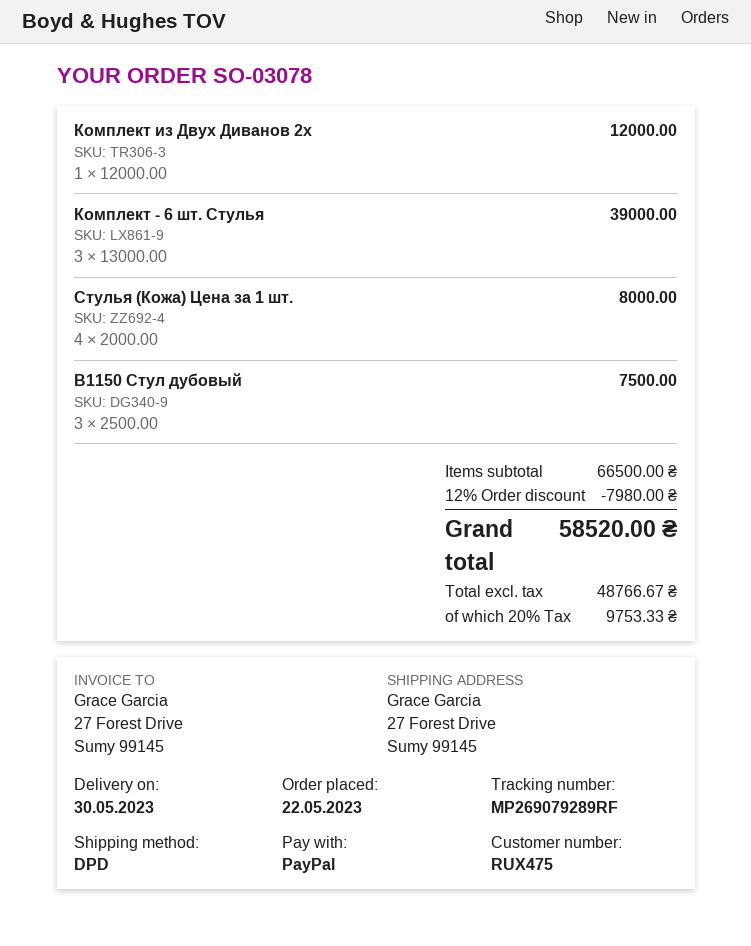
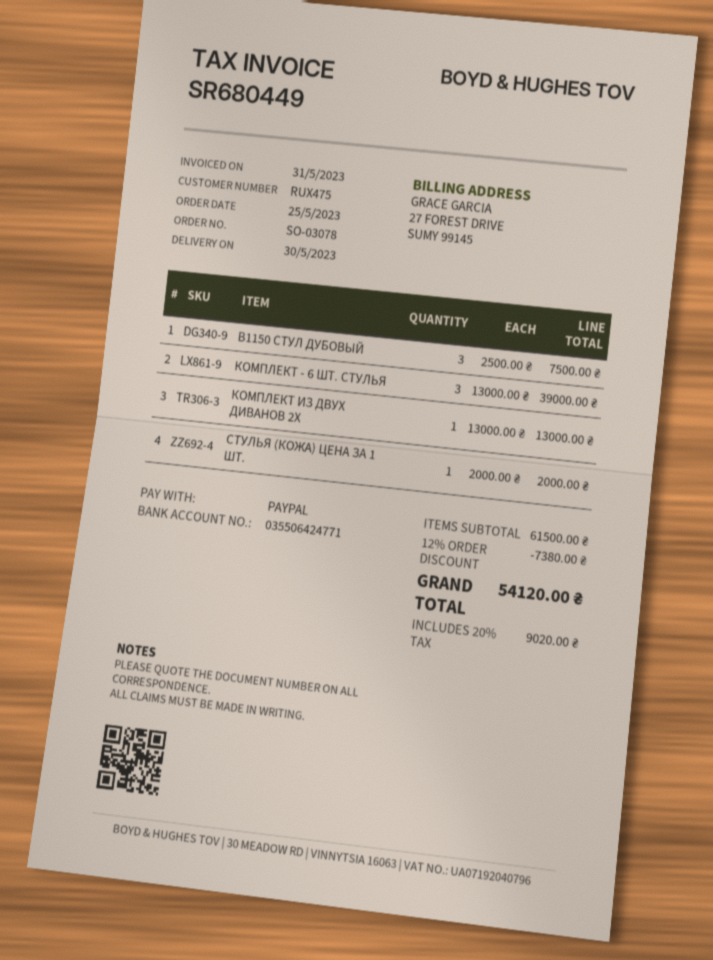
order date: 2023-05-22 -> 2023-05-25
Комплект из Двух Диванов 2х: 1 x 12000.00 = 12000.00 -> 1 x 13000.00 = 13000.00
Стулья (Кожа) Цена за 1 шт.: 4 x 2000.00 = 8000.00 -> 1 x 2000.00 = 2000.00
subtotal: 66500.00 -> 61500.00
discount: 12% = 7980.00 -> 12% = 7380.00
tax: 20% = 9753.33 -> 20% = 9020.00
total: 58520.00 -> 54120.00

